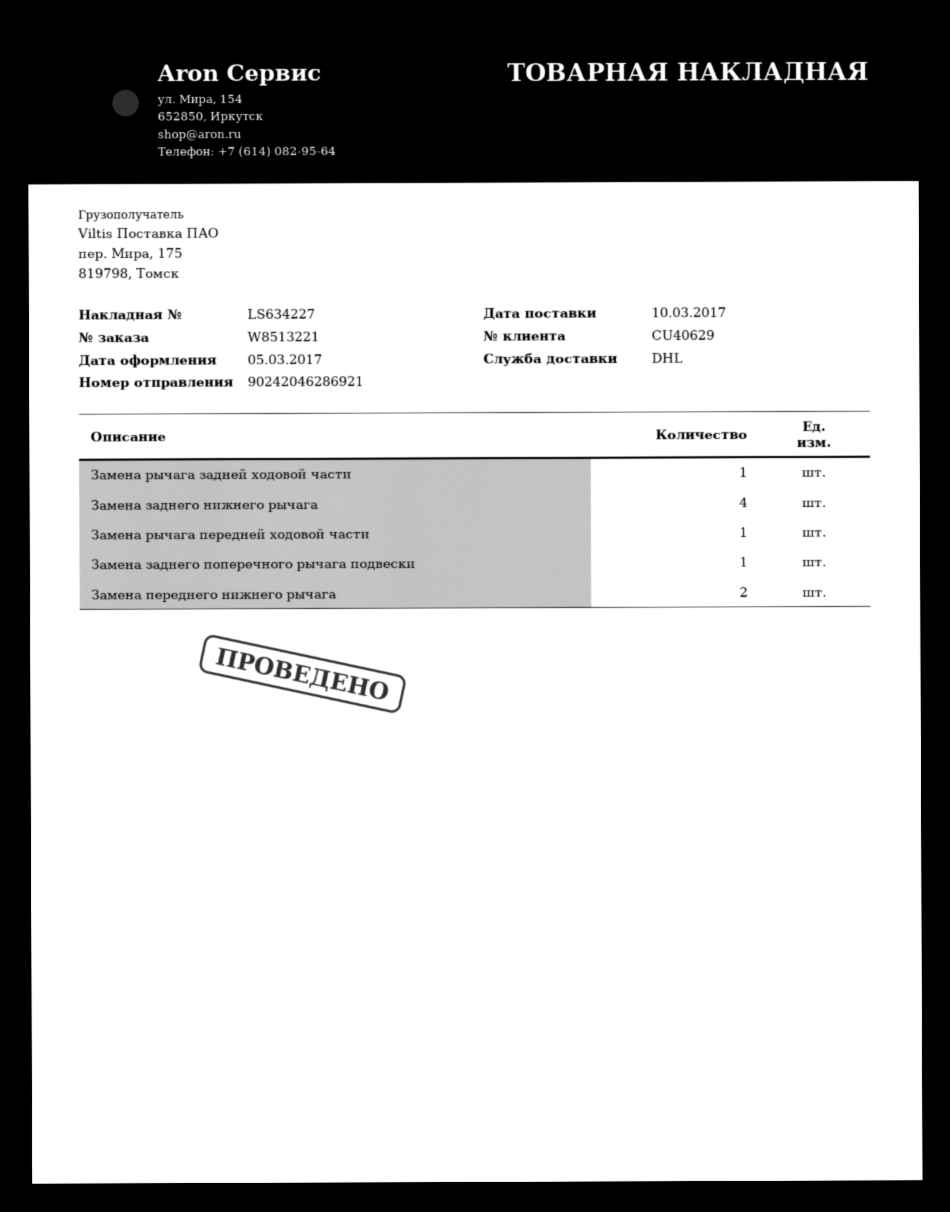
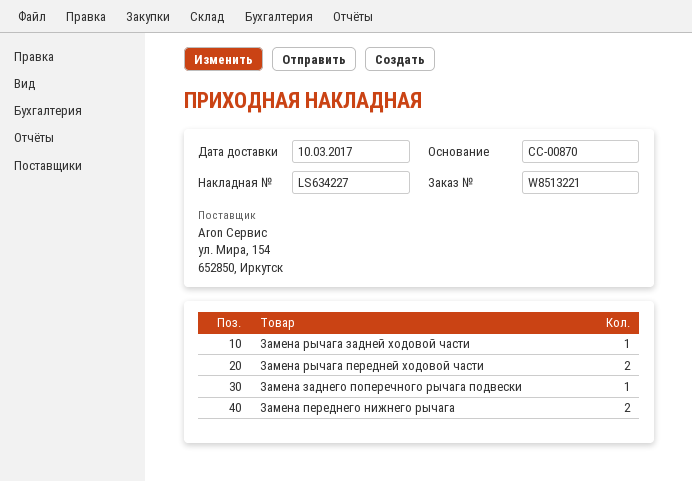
Замена заднего нижнего рычага: 4 -> none
Замена рычага передней ходовой части: 1 -> 2

